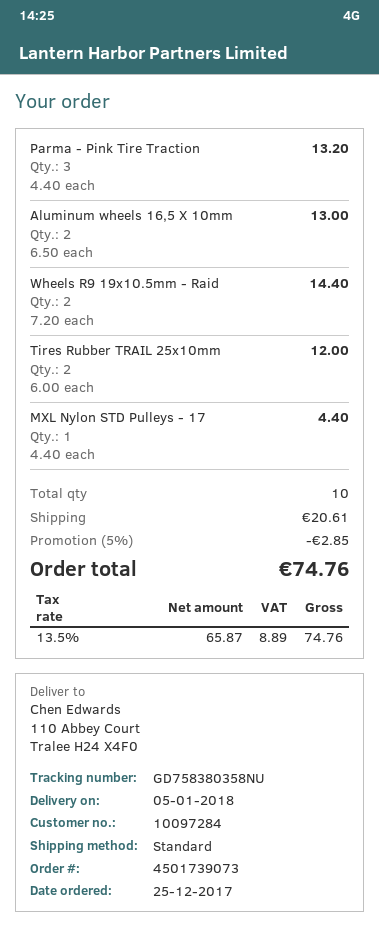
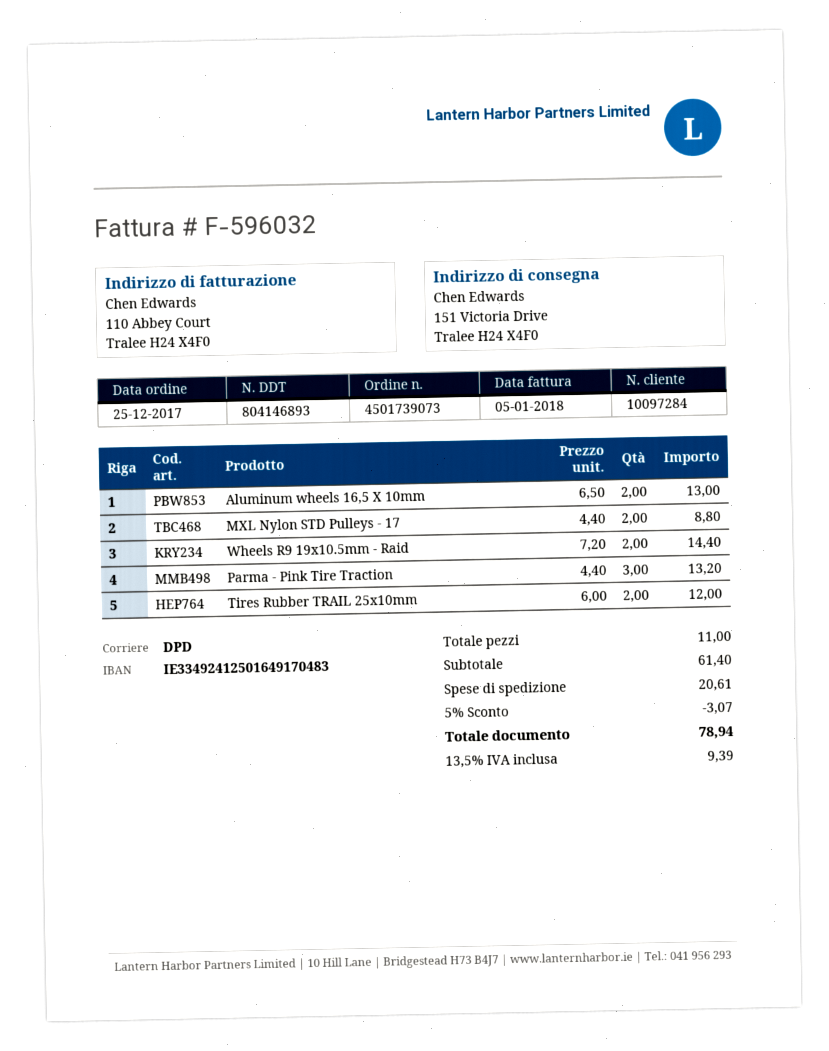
shipping method: standard -> DPD
ship to: 110 Abbey Court, Tralee H24 X4F0 -> 151 Victoria Drive, Tralee H24 X4F0
MXL Nylon STD Pulleys - 17: 1 x 4.40 = 4.40 -> 2 x 4.40 = 8.80
total quantity: 10 -> 11
discount: 5% = 2.85 -> 5% = 3.07
tax: 13.5% = 8.89 -> 13.5% = 9.39
total: 74.76 -> 78.94

